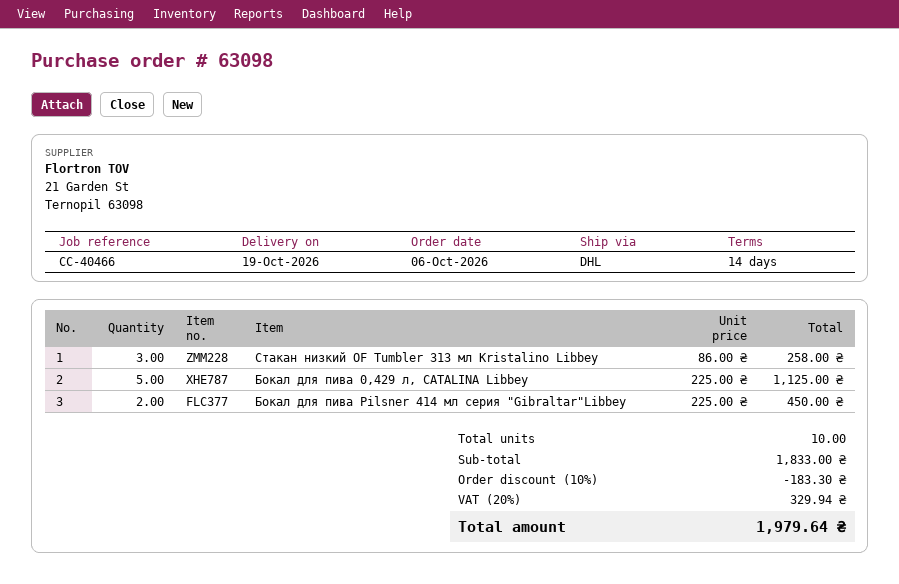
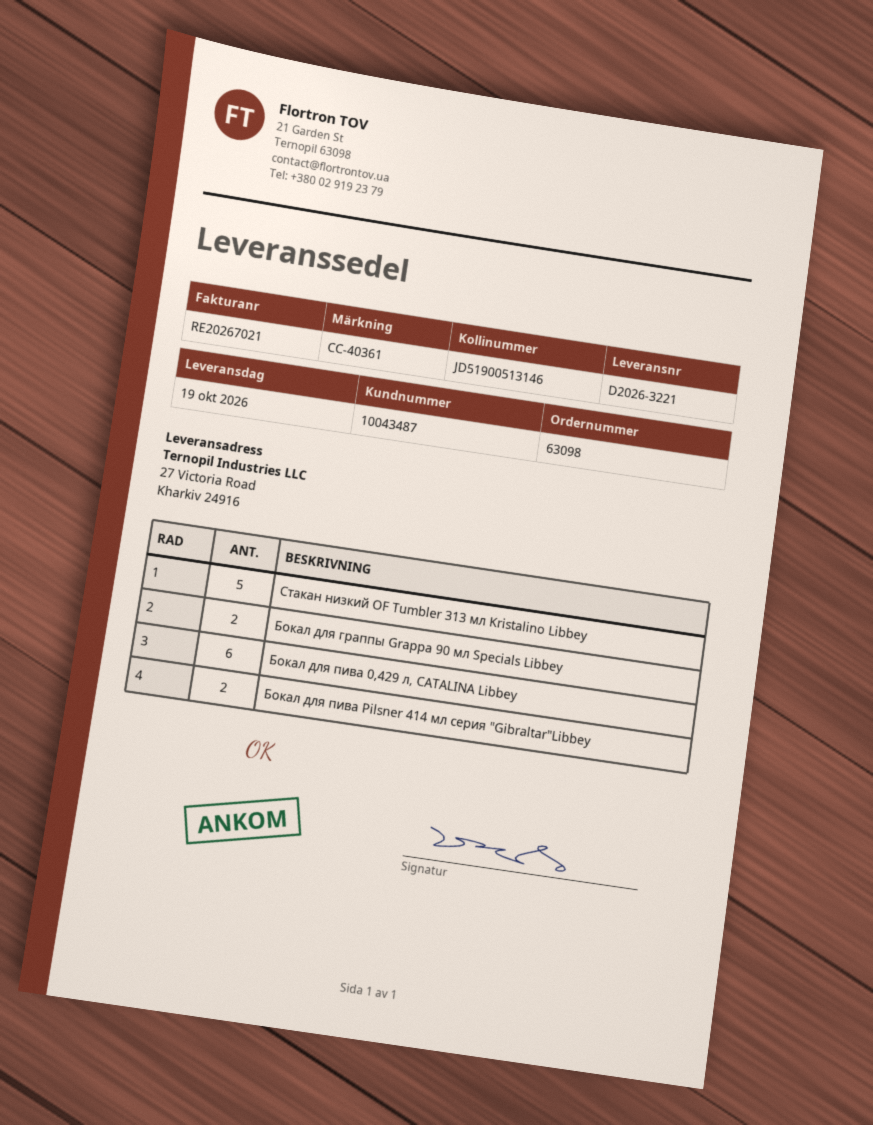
reference: CC-40466 -> CC-40361
Стакан низкий OF Tumbler 313 мл Kristalino Libbey: 3 -> 5
Бокал для пива 0,429 л, CATALINA Libbey: 5 -> 6
Бокал для граппы Grappa 90 мл Specials Libbey: none -> 2

